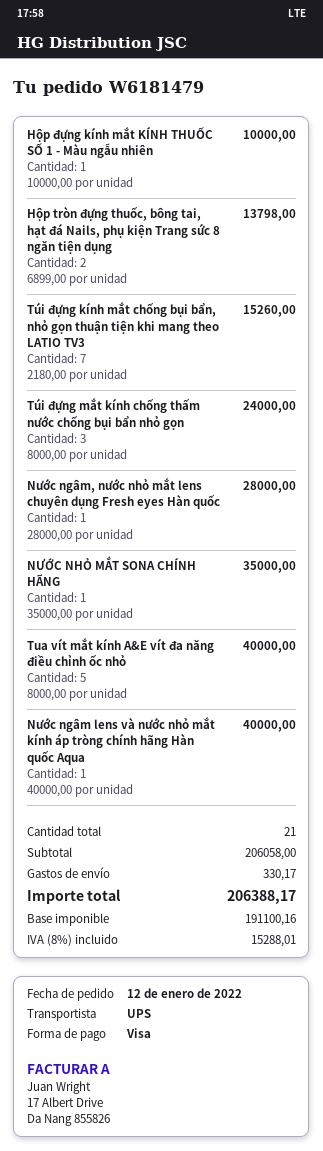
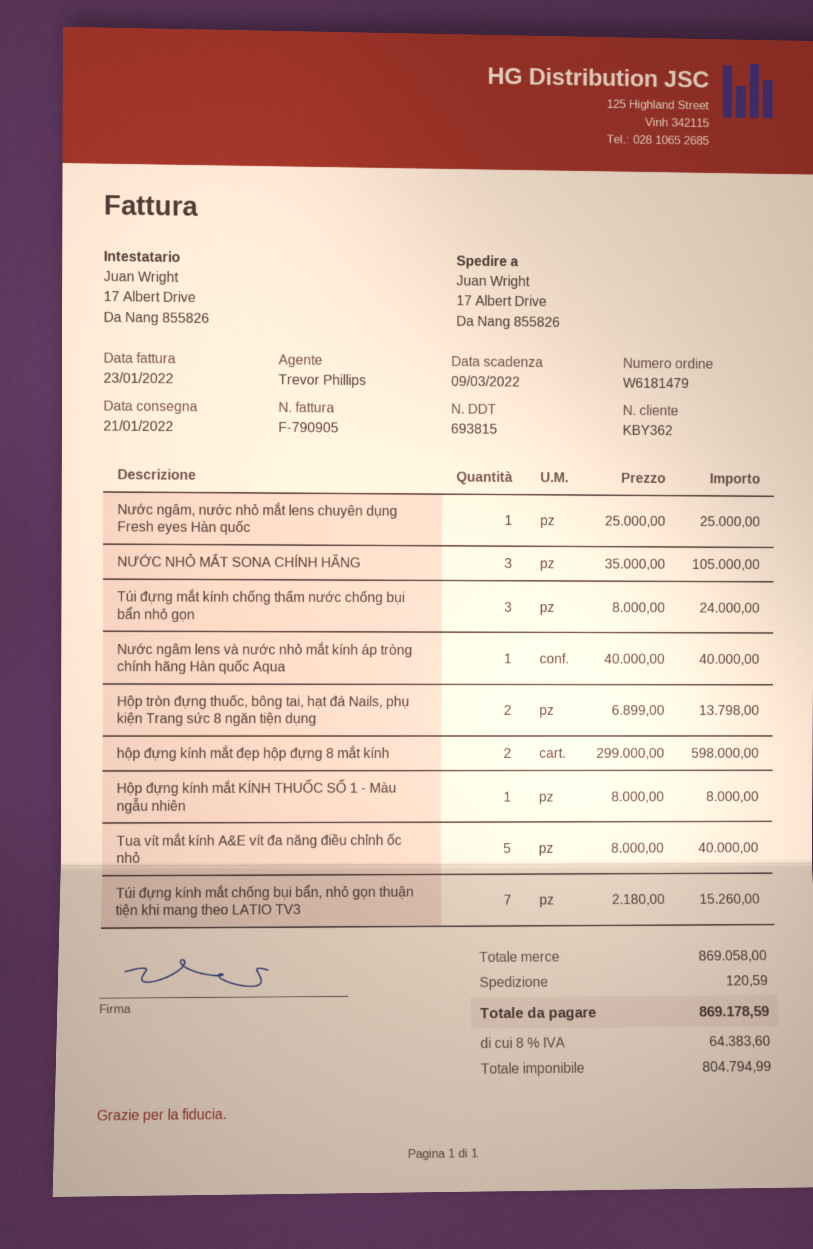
Hộp đựng kính mắt KÍNH THUỐC SỐ 1 - Màu ngẫu nhiên: 1 x 10000.00 = 10000.00 -> 1 x 8000.00 = 8000.00
Nước ngâm, nước nhỏ mắt lens chuyên dụng Fresh eyes Hàn quốc: 1 x 28000.00 = 28000.00 -> 1 x 25000.00 = 25000.00
NƯỚC NHỎ MẮT SONA CHÍNH HÃNG: 1 x 35000.00 = 35000.00 -> 3 x 35000.00 = 105000.00
hộp đựng kính mắt đẹp hộp đựng 8 mắt kính: none -> 2 x 299000.00 = 598000.00
subtotal: 206058.00 -> 869058.00
shipping: 330.17 -> 120.59
net: 191100.16 -> 804794.99
tax: 8% = 15288.01 -> 8% = 64383.60
total: 206388.17 -> 869178.59

